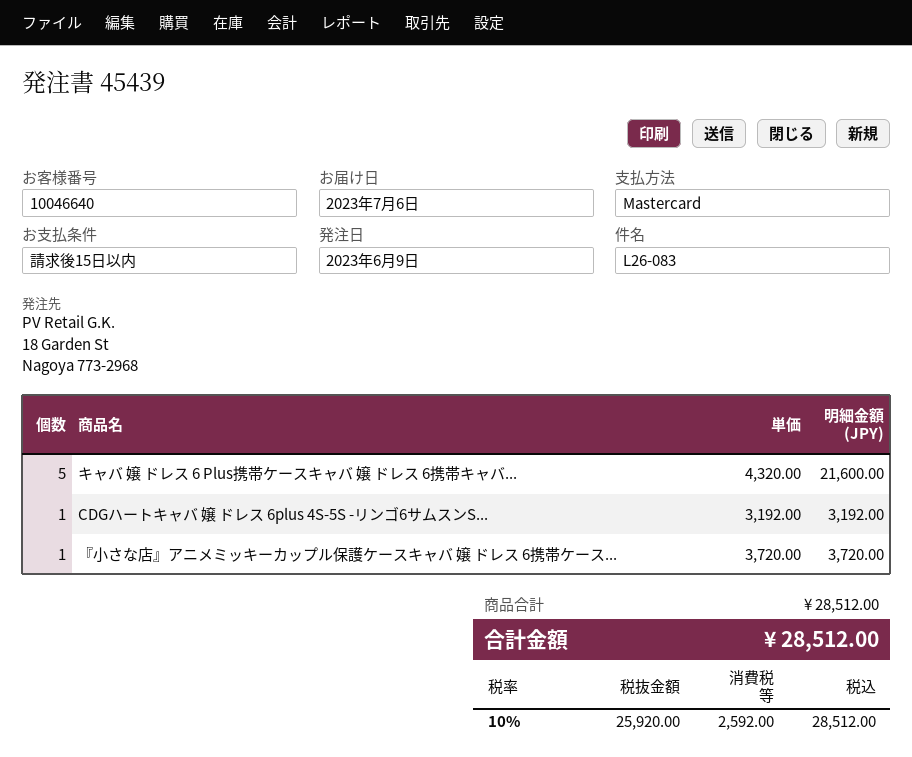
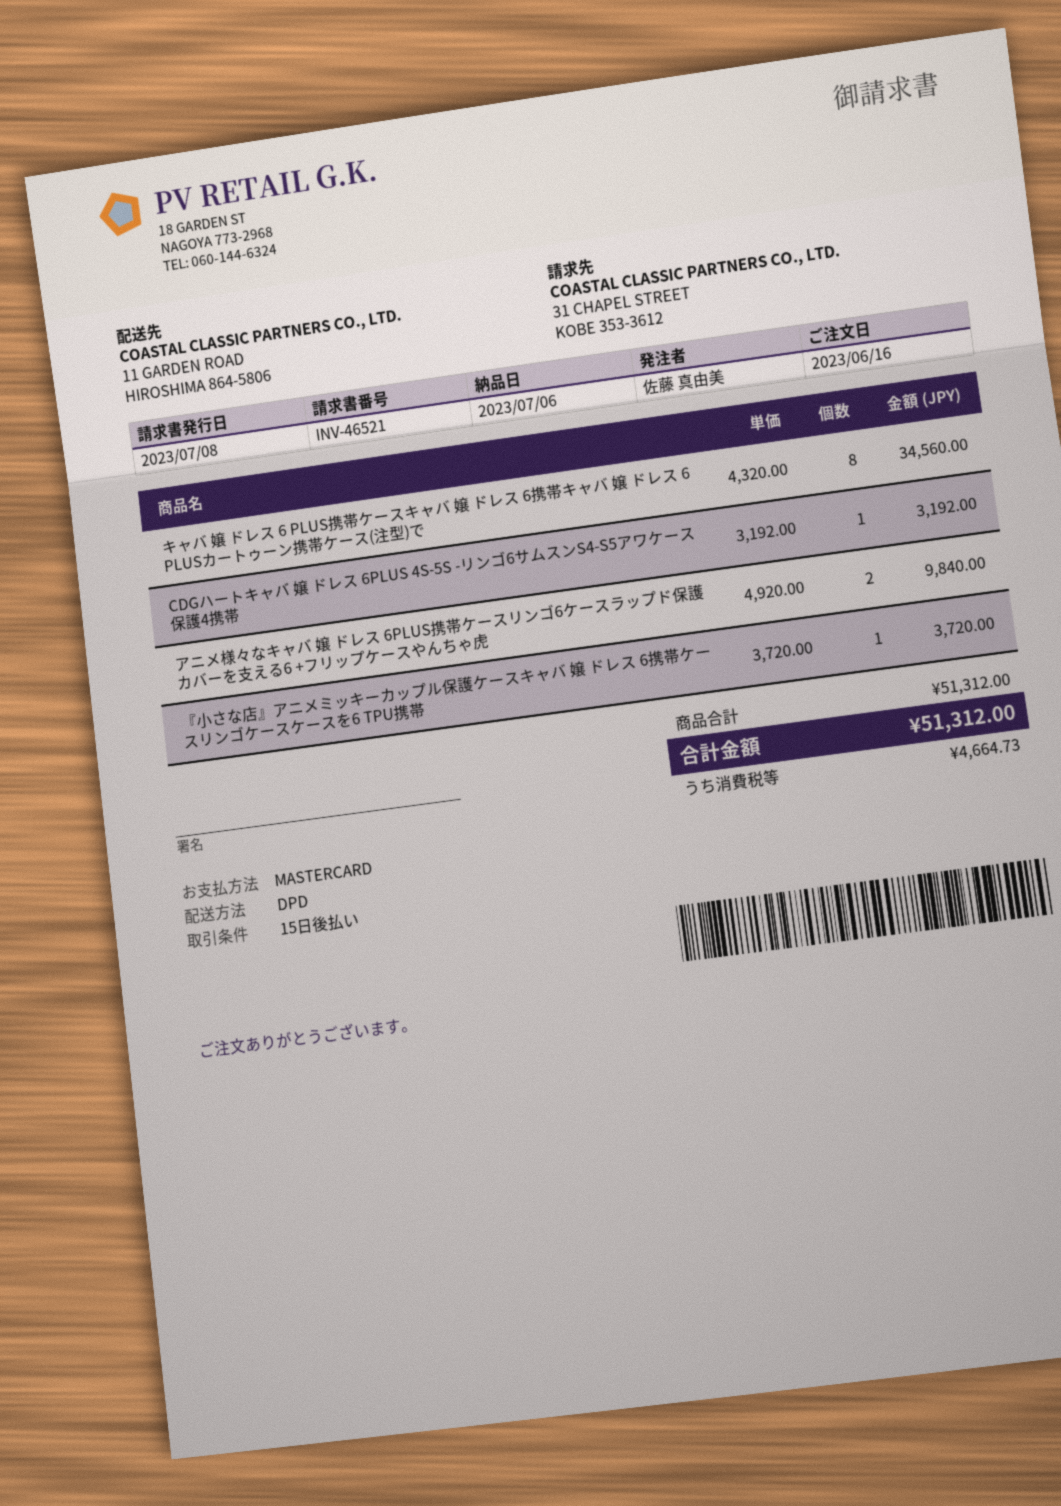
order date: 2023-06-09 -> 2023-06-16
キャバ 嬢 ドレス 6 Plus携帯ケースキャバ 嬢 ドレス 6携帯キャバ...: 5 x 4320.00 = 21600.00 -> 8 x 4320.00 = 34560.00
アニメ様々なキャバ 嬢 ドレス 6PLUS携帯ケースリンゴ6ケースラップド保護カバーを支える6 +フリップケースやんちゃ虎: none -> 2 x 4920.00 = 9840.00
subtotal: 28512.00 -> 51312.00
tax: 2592.00 -> 4664.73
total: 28512.00 -> 51312.00

